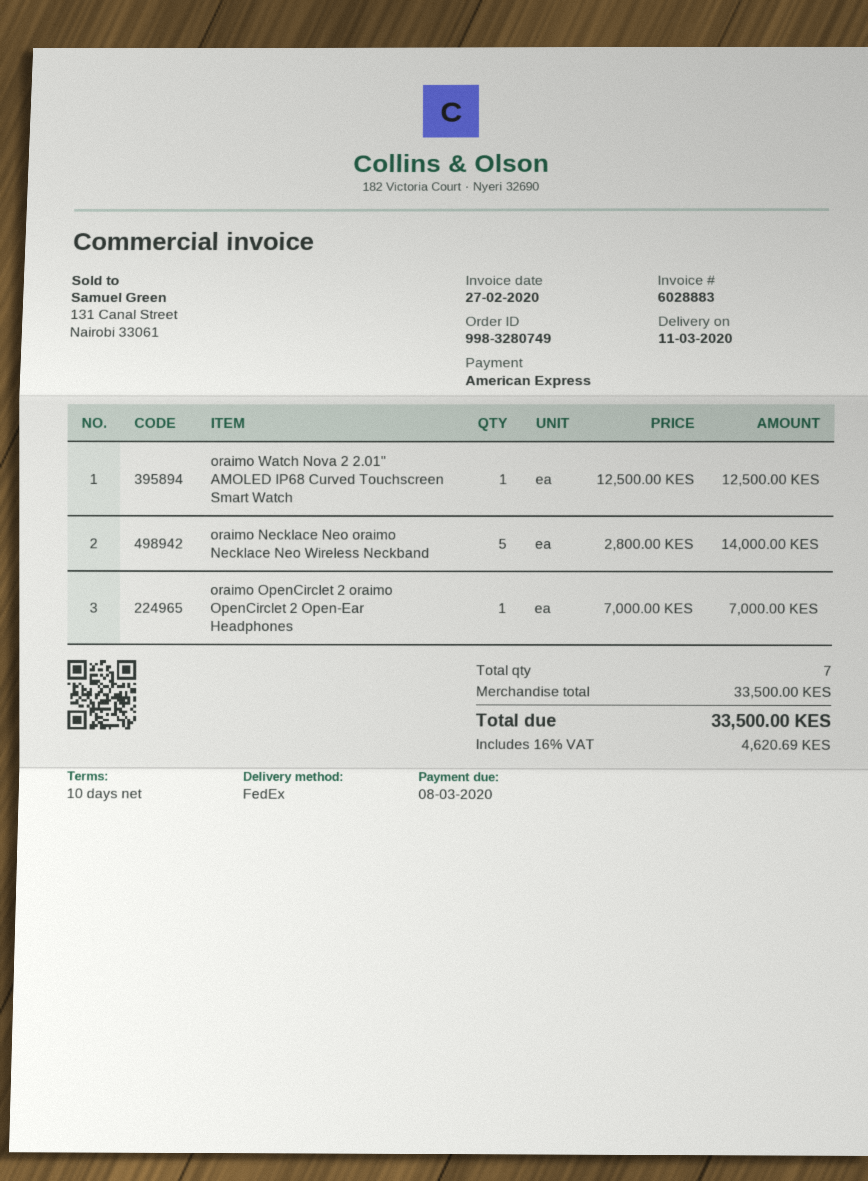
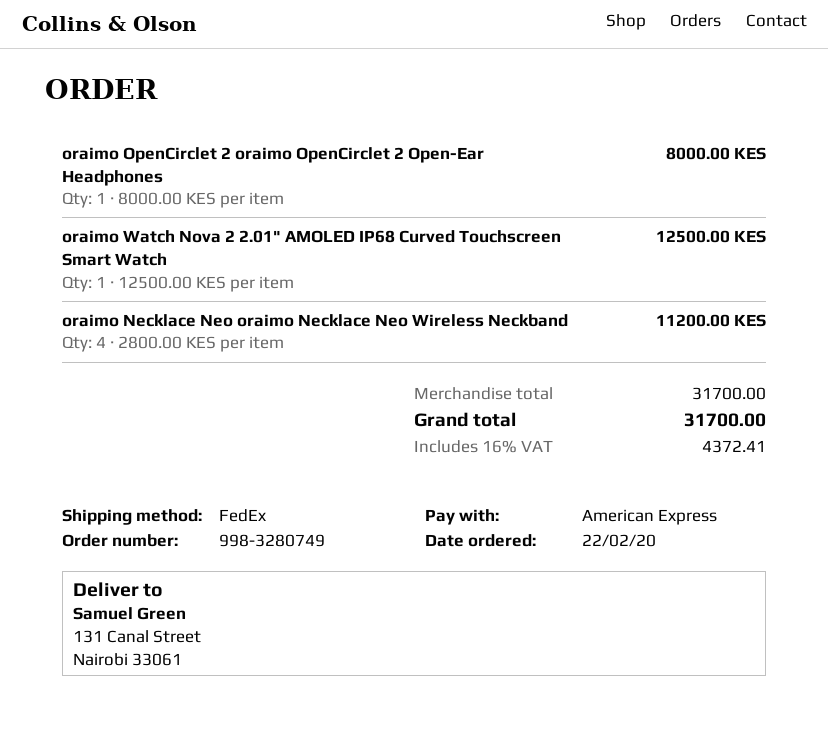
oraimo Necklace Neo oraimo Necklace Neo Wireless Neckband: 5 x 2800.00 = 14000.00 -> 4 x 2800.00 = 11200.00
oraimo OpenCirclet 2 oraimo OpenCirclet 2 Open-Ear Headphones: 1 x 7000.00 = 7000.00 -> 1 x 8000.00 = 8000.00
subtotal: 33500.00 -> 31700.00
tax: 16% = 4620.69 -> 16% = 4372.41
total: 33500.00 -> 31700.00

